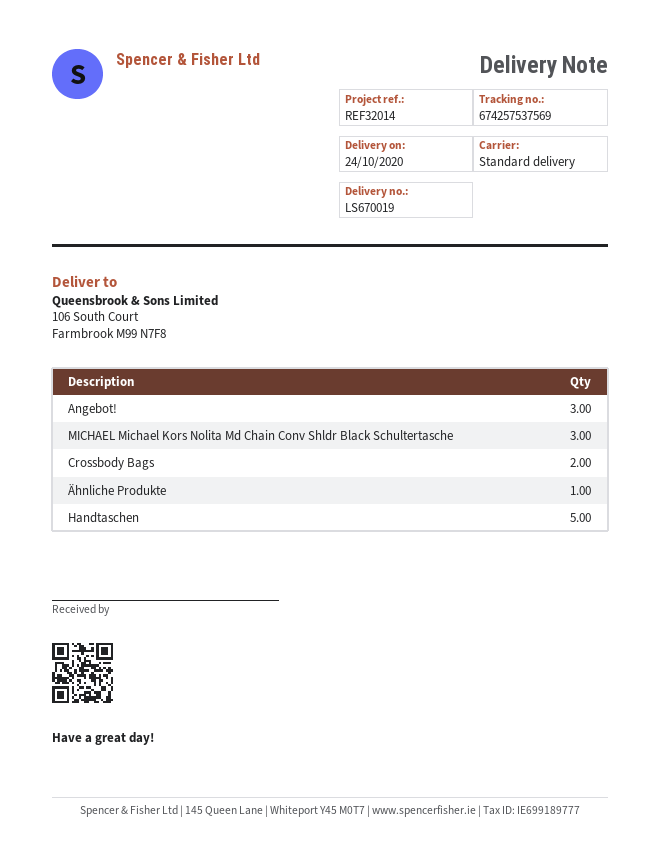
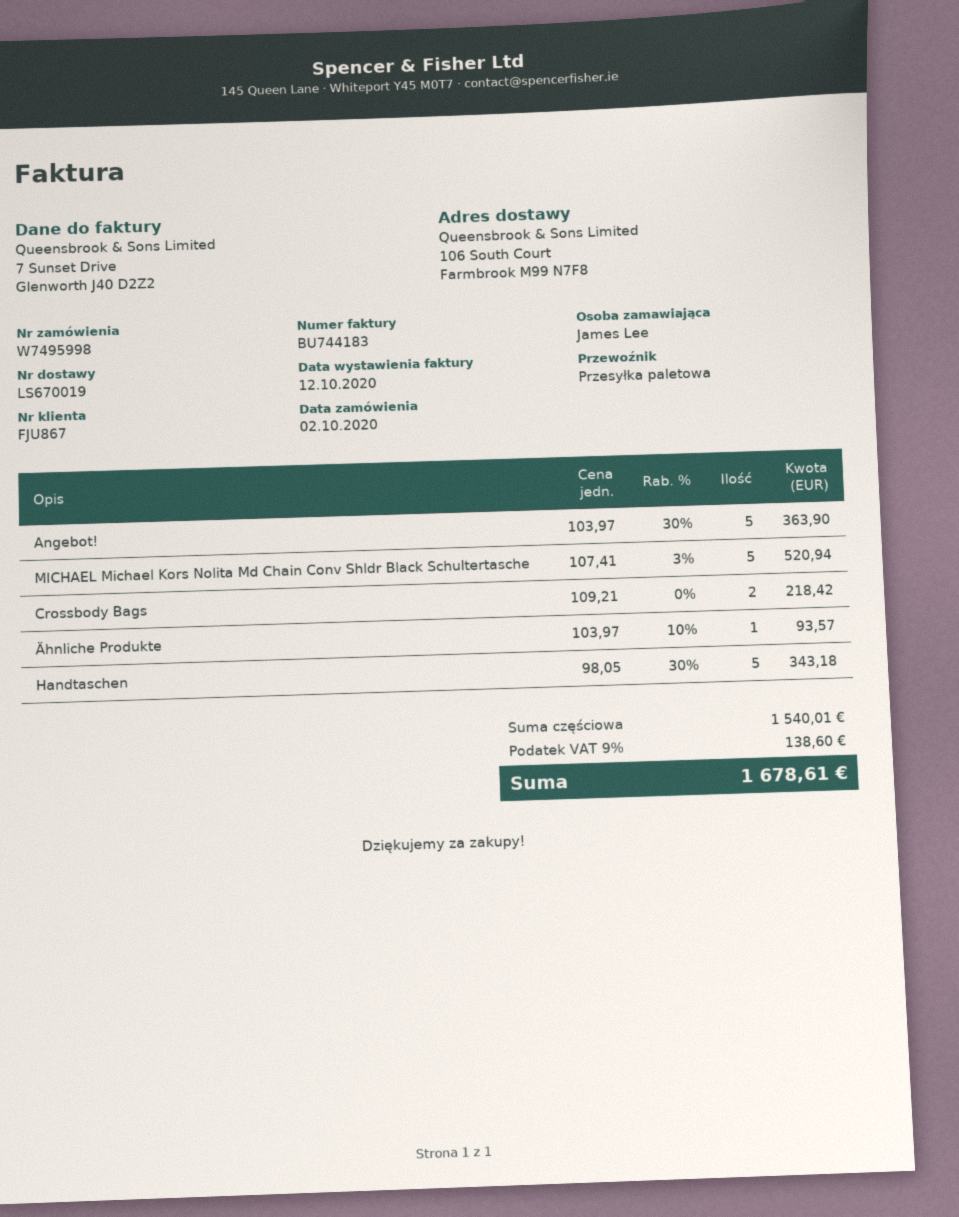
shipping method: standard -> pallet freight
Angebot!: 3 -> 5
MICHAEL Michael Kors Nolita Md Chain Conv Shldr Black Schultertasche: 3 -> 5

